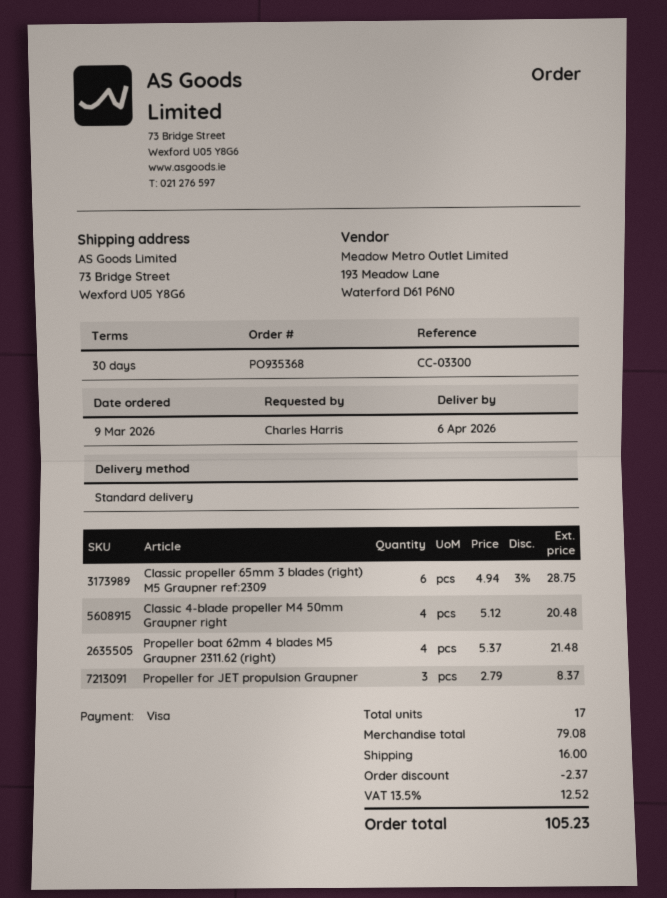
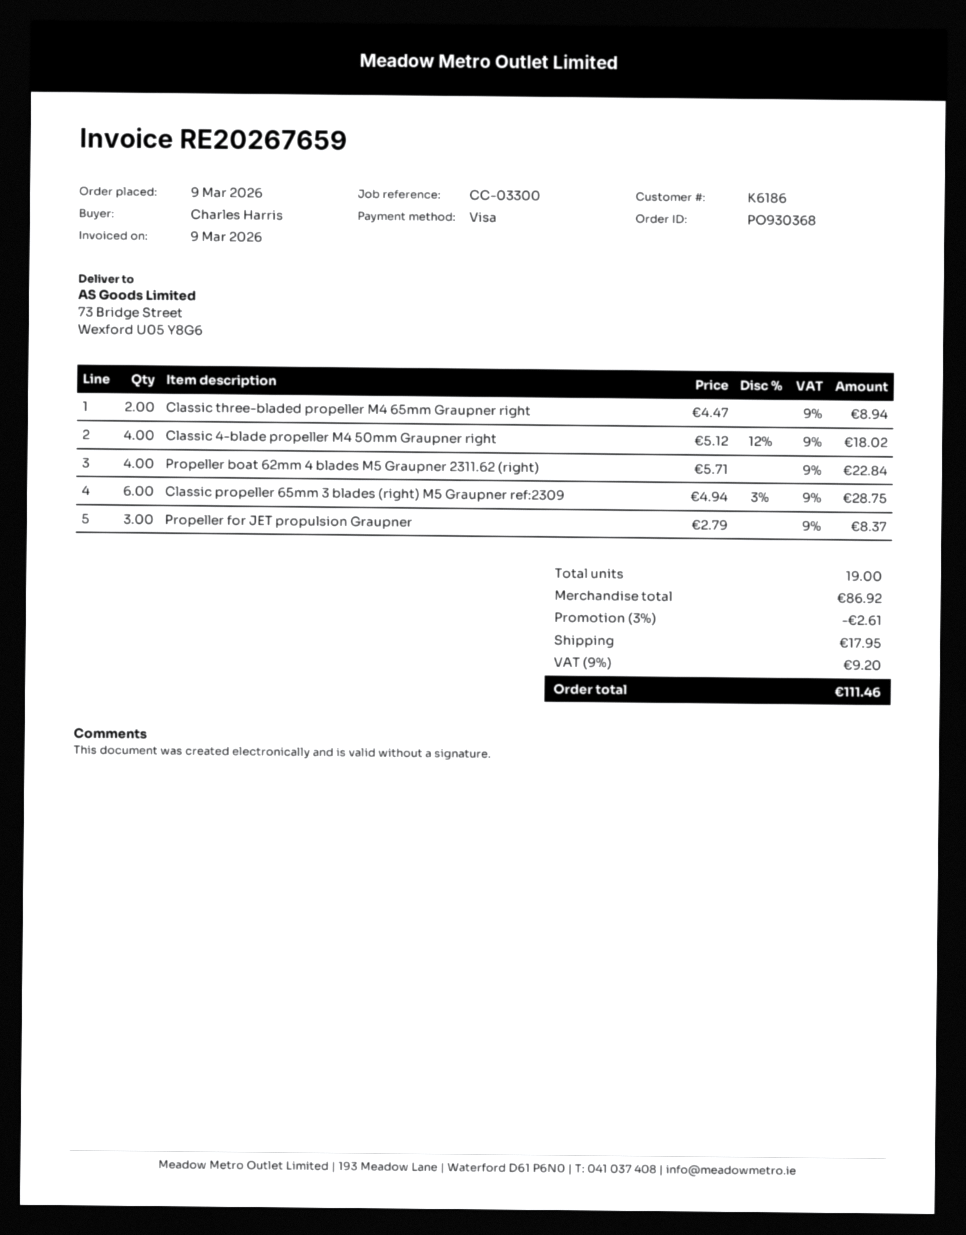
order number: PO935368 -> PO930368
Classic 4-blade propeller M4 50mm Graupner right: 4 x 5.12 = 20.48 -> 4 x 5.12 - 12% = 18.02
Propeller boat 62mm 4 blades M5 Graupner 2311.62 (right): 4 x 5.37 = 21.48 -> 4 x 5.71 = 22.84
Classic three-bladed propeller M4 65mm Graupner right: none -> 2 x 4.47 = 8.94
total quantity: 17 -> 19
subtotal: 79.08 -> 86.92
discount: 2.37 -> 2.61
shipping: 16.00 -> 17.95
tax: 13.5% = 12.52 -> 9% = 9.20
total: 105.23 -> 111.46

